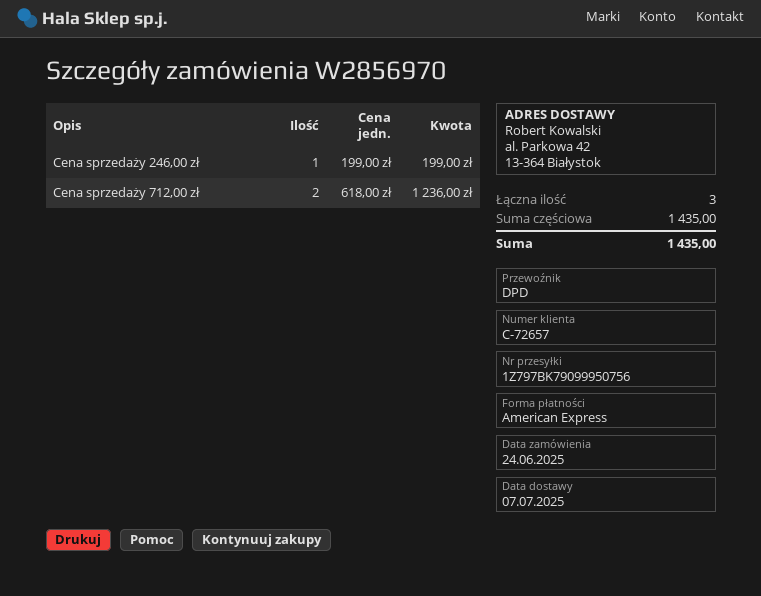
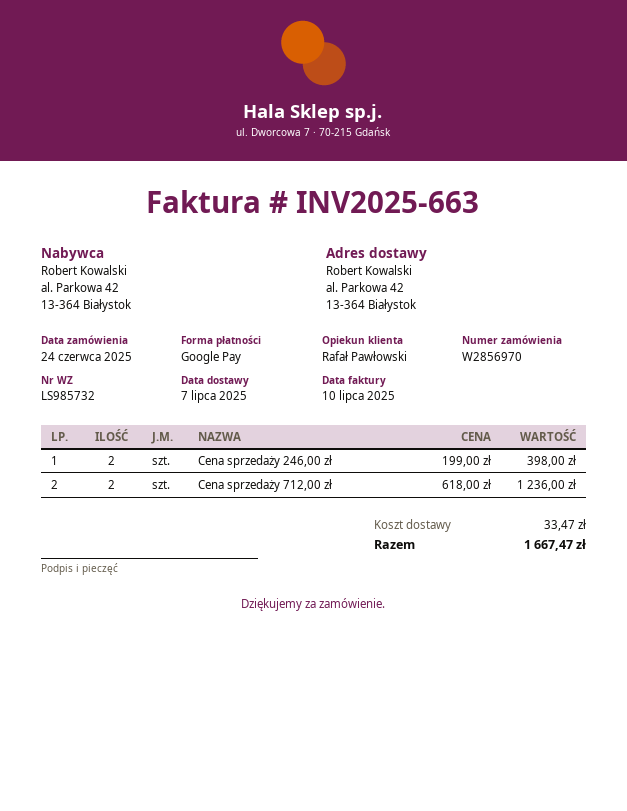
payment method: American Express -> Google Pay
Cena sprzedaży 246,00 zł: 1 x 199.00 = 199.00 -> 2 x 199.00 = 398.00
shipping: none -> 33.47
total: 1435.00 -> 1667.47

